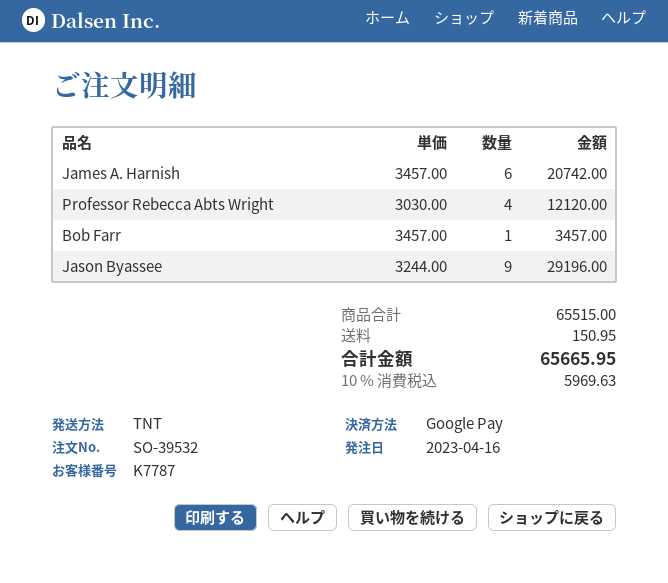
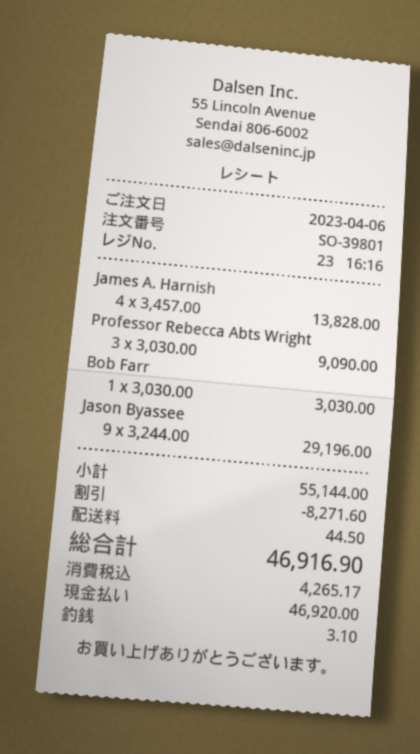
order number: SO-39532 -> SO-39801
order date: 2023-04-16 -> 2023-04-06
payment method: Google Pay -> cash
James A. Harnish: 6 x 3457.00 = 20742.00 -> 4 x 3457.00 = 13828.00
Professor Rebecca Abts Wright: 4 x 3030.00 = 12120.00 -> 3 x 3030.00 = 9090.00
Bob Farr: 1 x 3457.00 = 3457.00 -> 1 x 3030.00 = 3030.00
subtotal: 65515.00 -> 55144.00
discount: none -> 8271.60
shipping: 150.95 -> 44.50
tax: 5969.63 -> 4265.17
total: 65665.95 -> 46916.90

